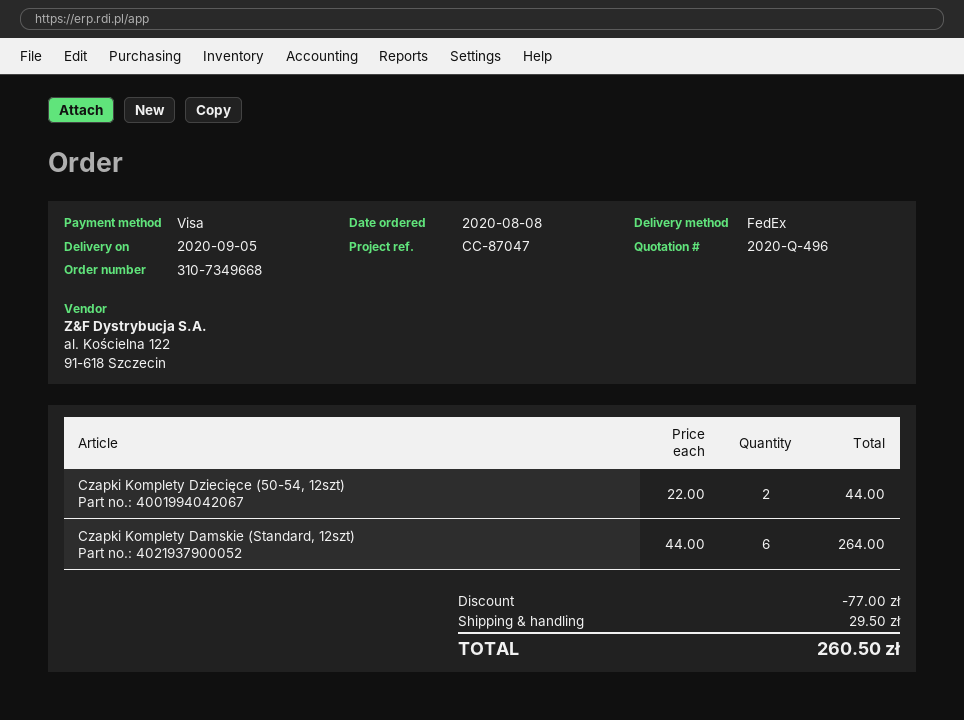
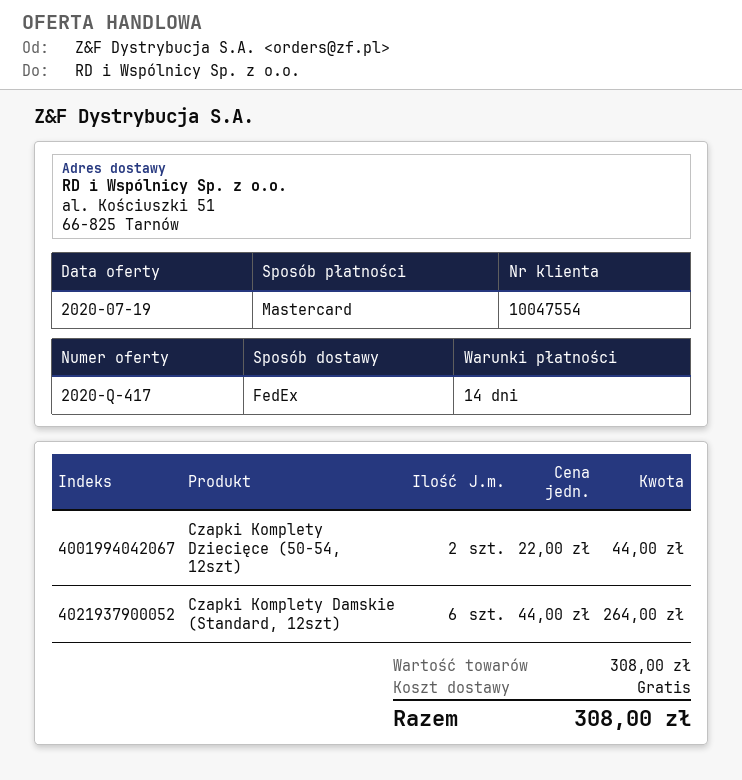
quote number: 2020-Q-496 -> 2020-Q-417
payment method: Visa -> Mastercard
discount: 77.00 -> none
shipping: 29.50 -> 0.00
total: 260.50 -> 308.00

